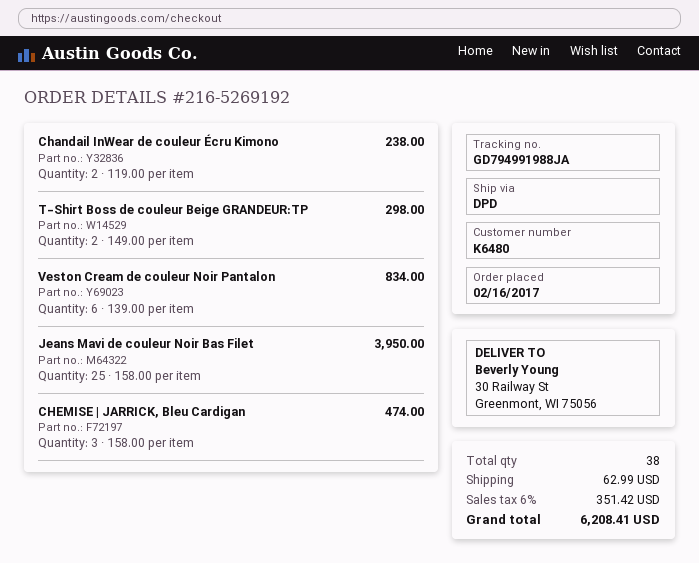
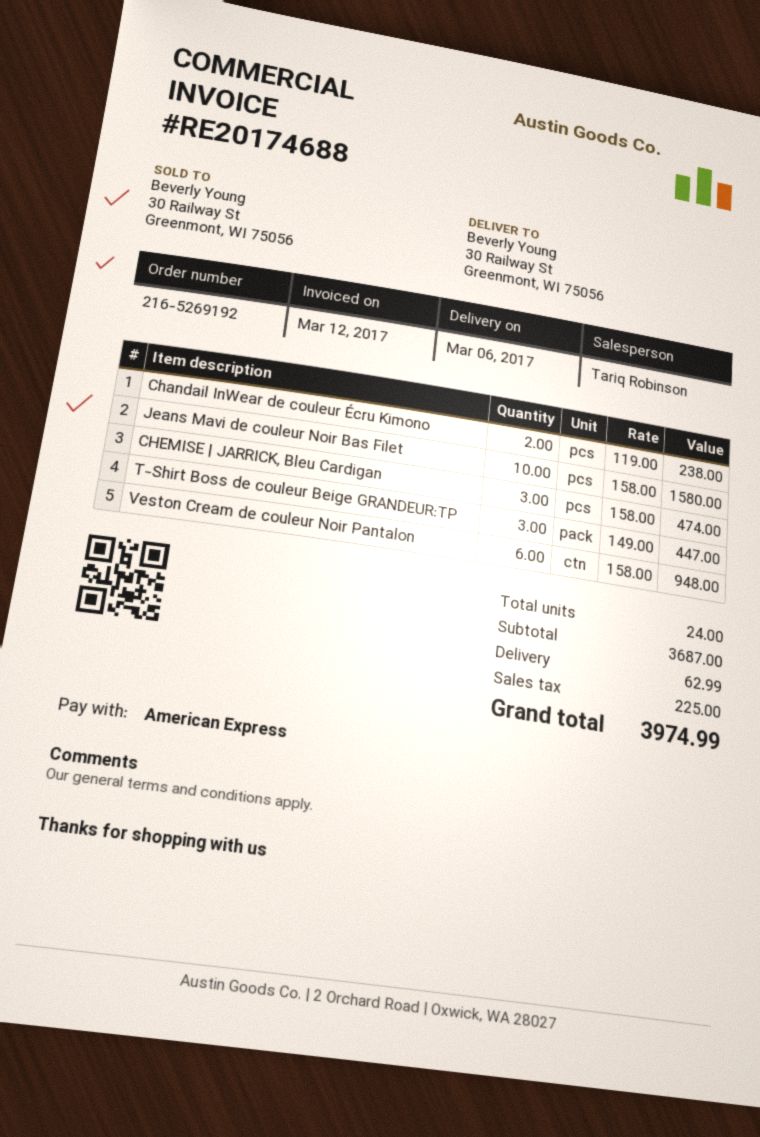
T-Shirt Boss de couleur Beige GRANDEUR:TP: 2 x 149.00 = 298.00 -> 3 x 149.00 = 447.00
Veston Cream de couleur Noir Pantalon: 6 x 139.00 = 834.00 -> 6 x 158.00 = 948.00
Jeans Mavi de couleur Noir Bas Filet: 25 x 158.00 = 3950.00 -> 10 x 158.00 = 1580.00
total quantity: 38 -> 24
tax: 351.42 -> 225.00
total: 6208.41 -> 3974.99

